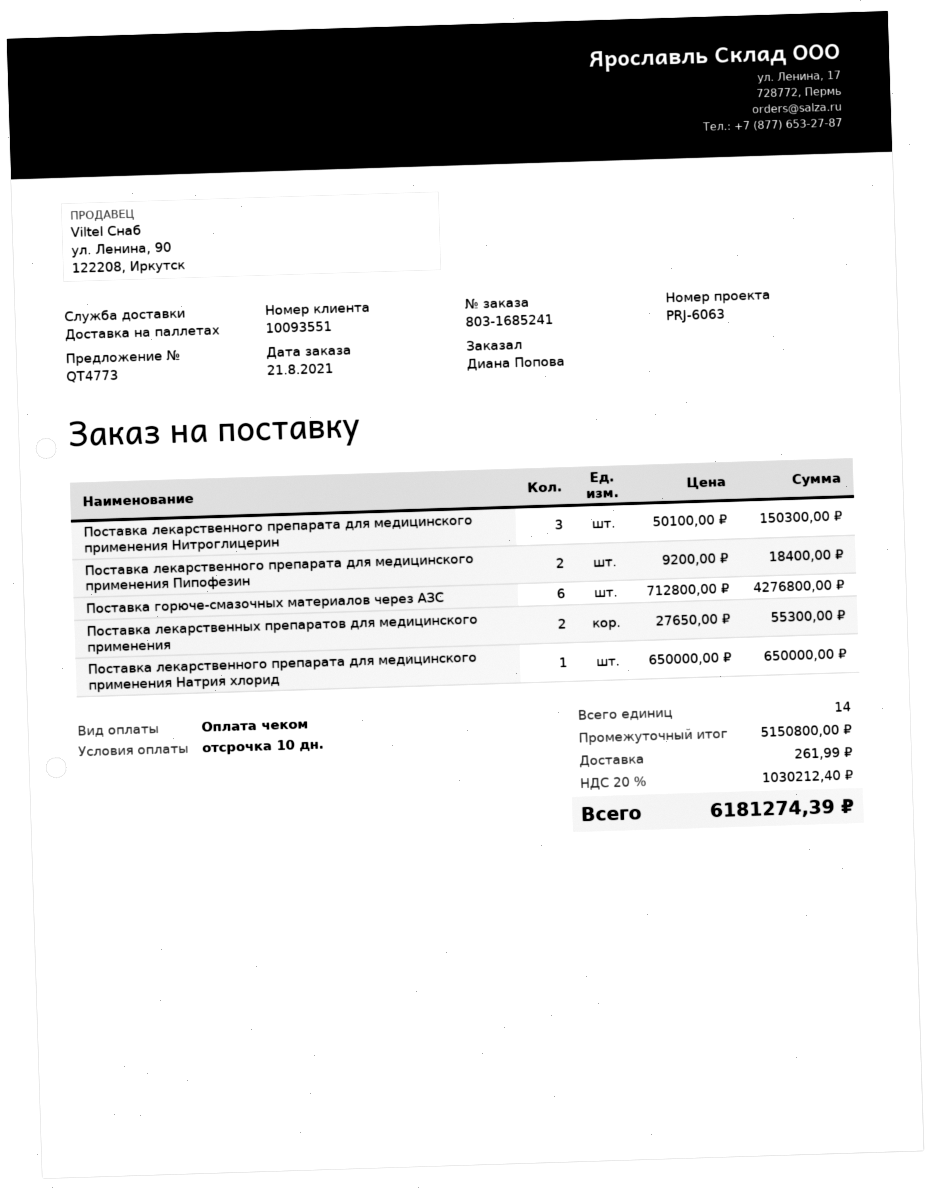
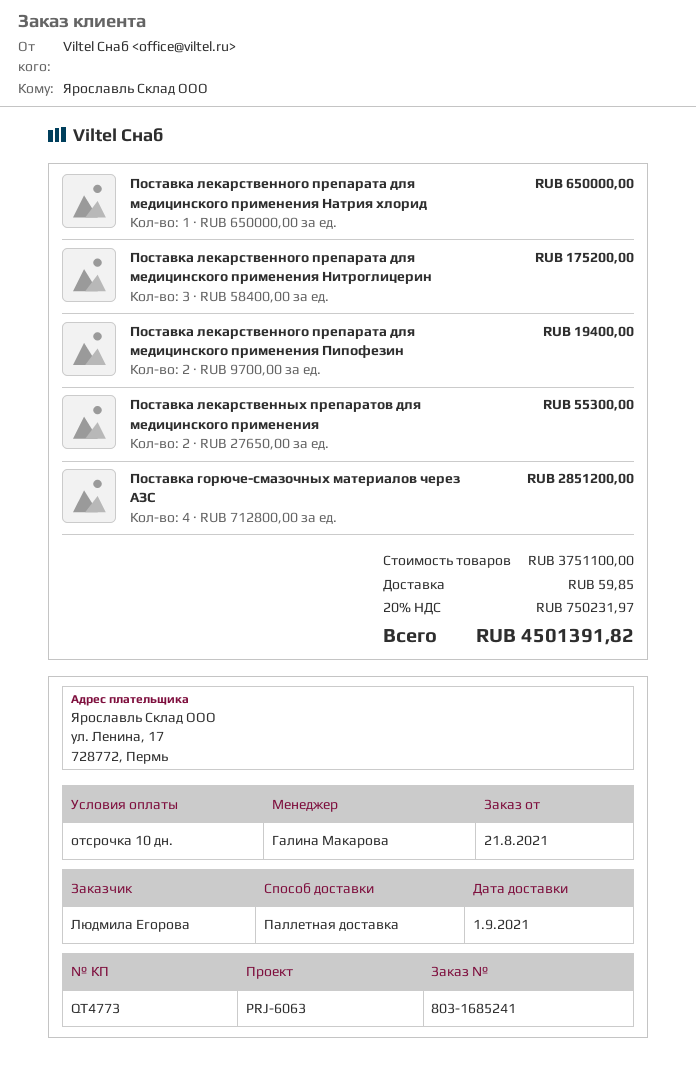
ordered by: Диана Попова -> Людмила Егорова
Поставка лекарственного препарата для медицинского применения Нитроглицерин: 3 x 50100.00 = 150300.00 -> 3 x 58400.00 = 175200.00
Поставка лекарственного препарата для медицинского применения Пипофезин: 2 x 9200.00 = 18400.00 -> 2 x 9700.00 = 19400.00
Поставка горюче-смазочных материалов через АЗС: 6 x 712800.00 = 4276800.00 -> 4 x 712800.00 = 2851200.00
subtotal: 5150800.00 -> 3751100.00
shipping: 261.99 -> 59.85
tax: 20% = 1030212.40 -> 20% = 750231.97
total: 6181274.39 -> 4501391.82

